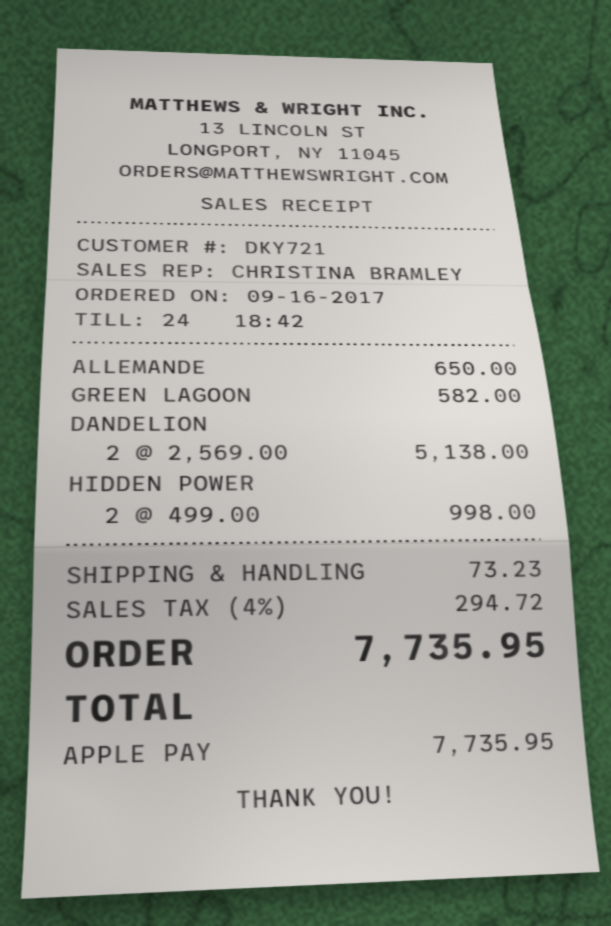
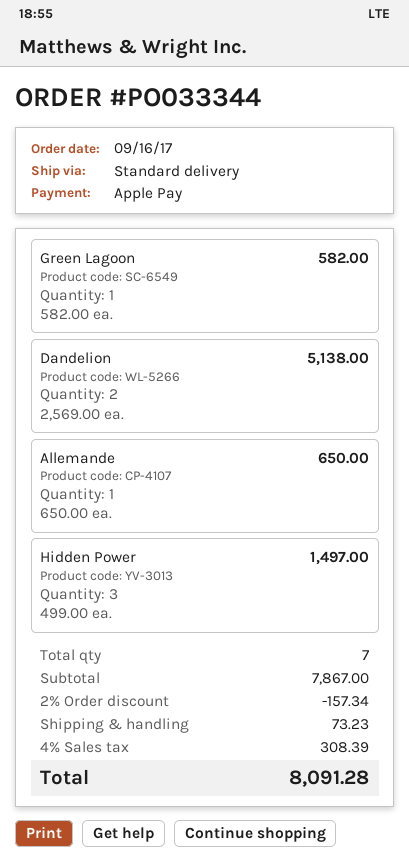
HIDDEN POWER: 2 x 499.00 = 998.00 -> 3 x 499.00 = 1497.00
discount: none -> 2% = 157.34
tax: 4% = 294.72 -> 4% = 308.39
total: 7735.95 -> 8091.28

